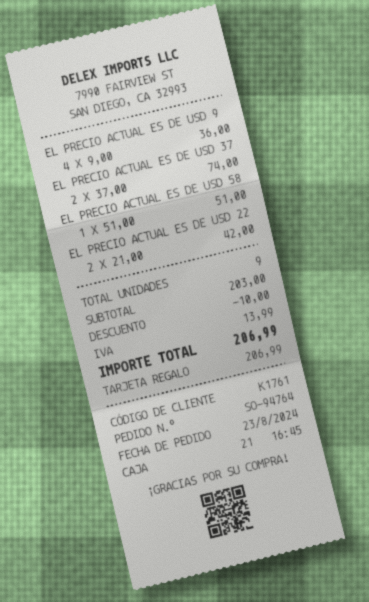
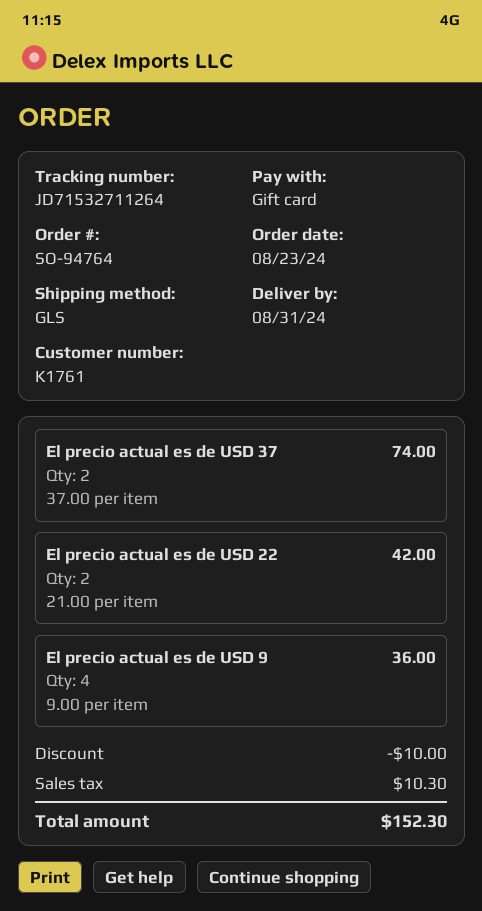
EL PRECIO ACTUAL ES DE USD 58: 1 x 51.00 = 51.00 -> none
tax: 13.99 -> 10.30
total: 206.99 -> 152.30

